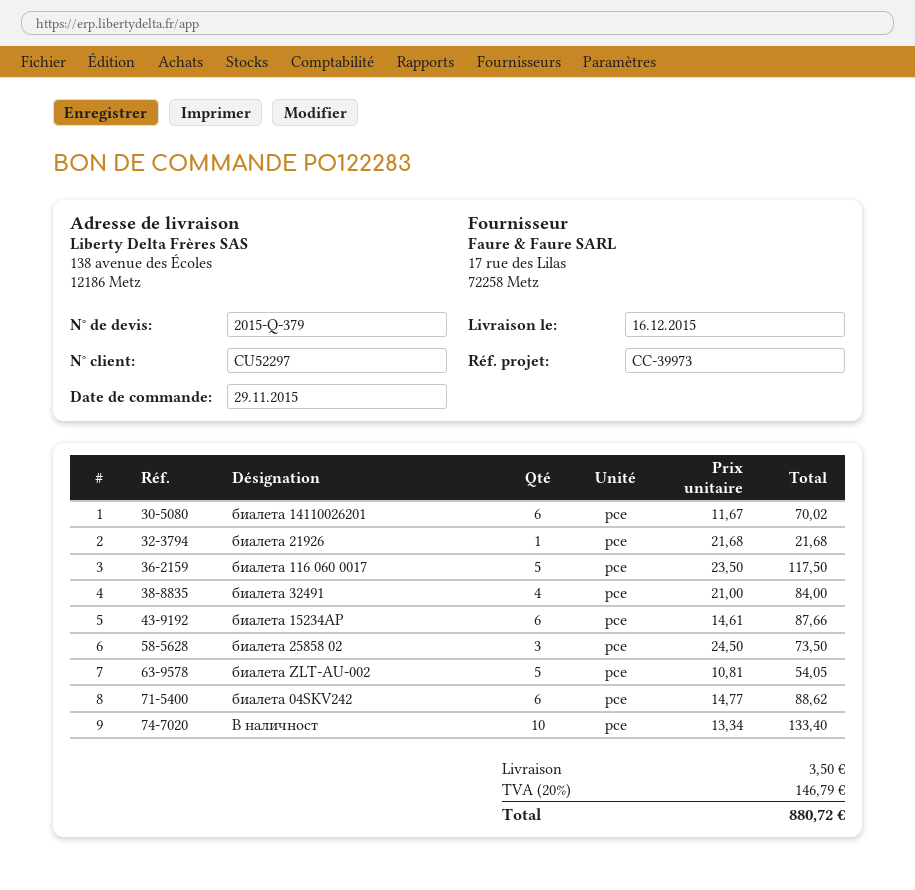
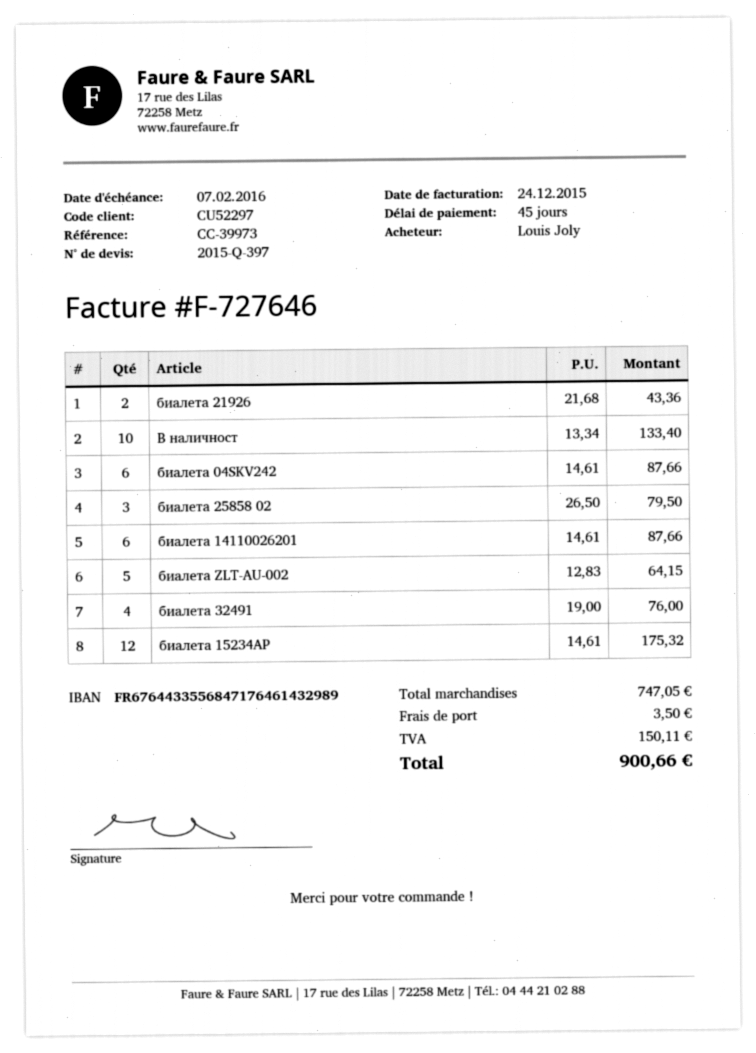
quote number: 2015-Q-379 -> 2015-Q-397
биалета 14110026201: 6 x 11.67 = 70.02 -> 6 x 14.61 = 87.66
биалета 21926: 1 x 21.68 = 21.68 -> 2 x 21.68 = 43.36
биалета 116 060 0017: 5 x 23.50 = 117.50 -> none
биалета 32491: 4 x 21.00 = 84.00 -> 4 x 19.00 = 76.00
биалета 15234AP: 6 x 14.61 = 87.66 -> 12 x 14.61 = 175.32
биалета 25858 02: 3 x 24.50 = 73.50 -> 3 x 26.50 = 79.50
биалета ZLT-AU-002: 5 x 10.81 = 54.05 -> 5 x 12.83 = 64.15
биалета 04SKV242: 6 x 14.77 = 88.62 -> 6 x 14.61 = 87.66
tax: 146.79 -> 150.11
total: 880.72 -> 900.66

